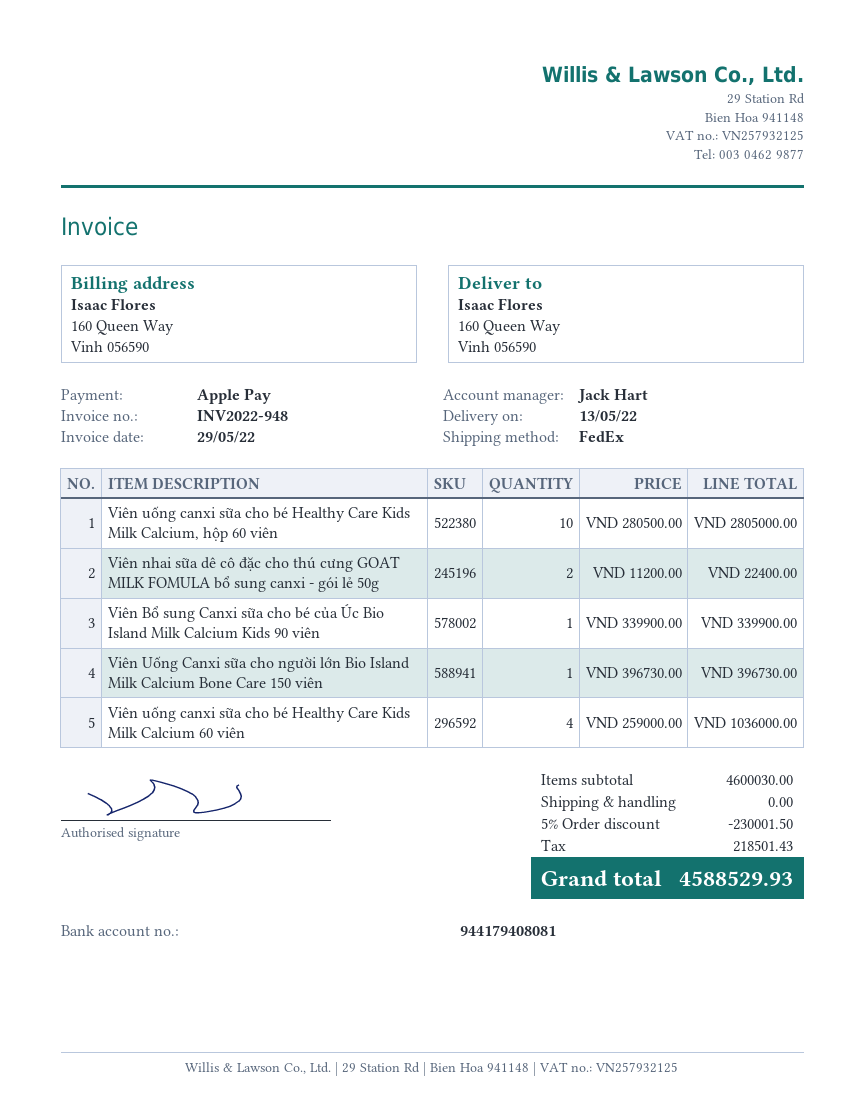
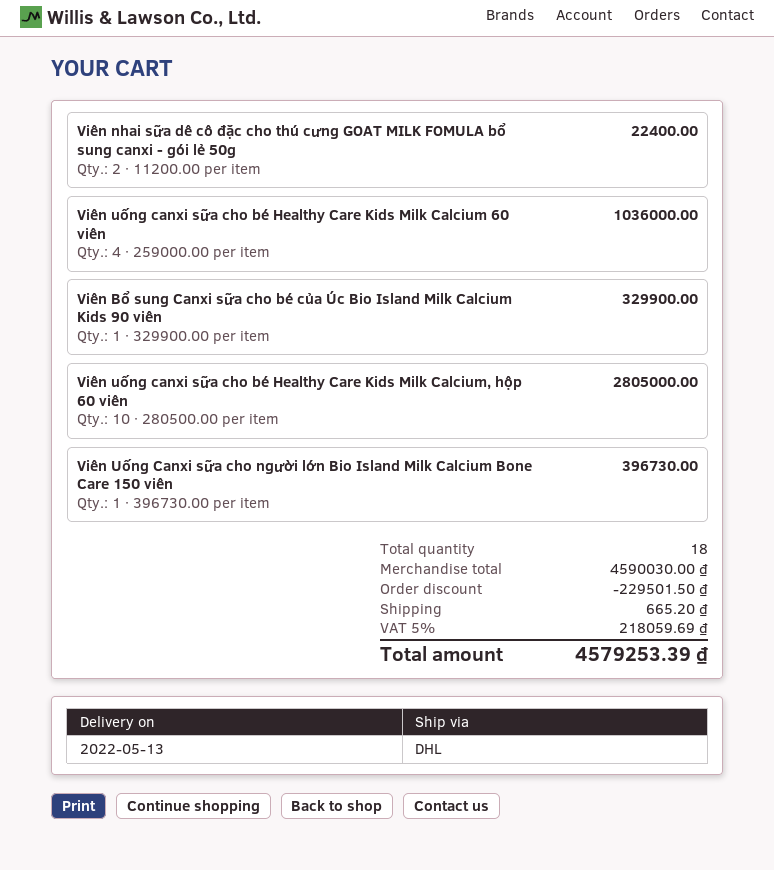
shipping method: FedEx -> DHL
Viên Bổ sung Canxi sữa cho bé của Úc Bio Island Milk Calcium Kids 90 viên: 1 x 339900.00 = 339900.00 -> 1 x 329900.00 = 329900.00
subtotal: 4600030.00 -> 4590030.00
discount: 230001.50 -> 229501.50
shipping: 0.00 -> 665.20
tax: 218501.43 -> 218059.69
total: 4588529.93 -> 4579253.39

